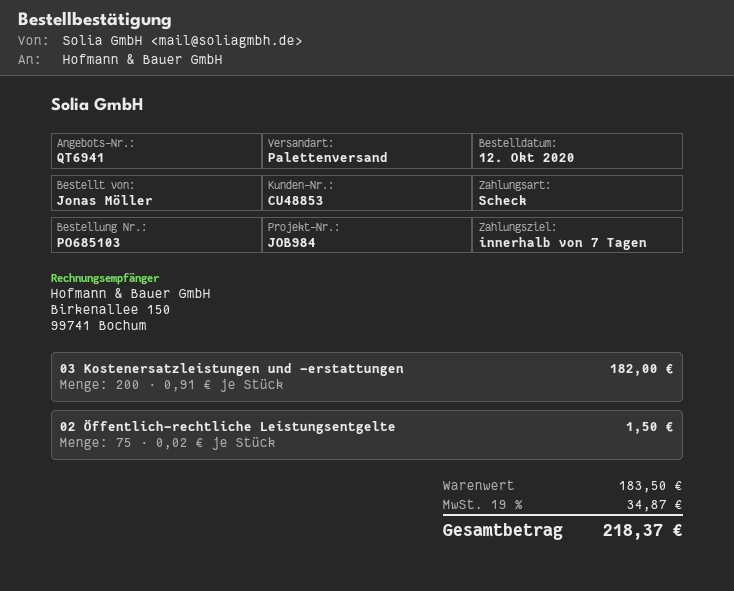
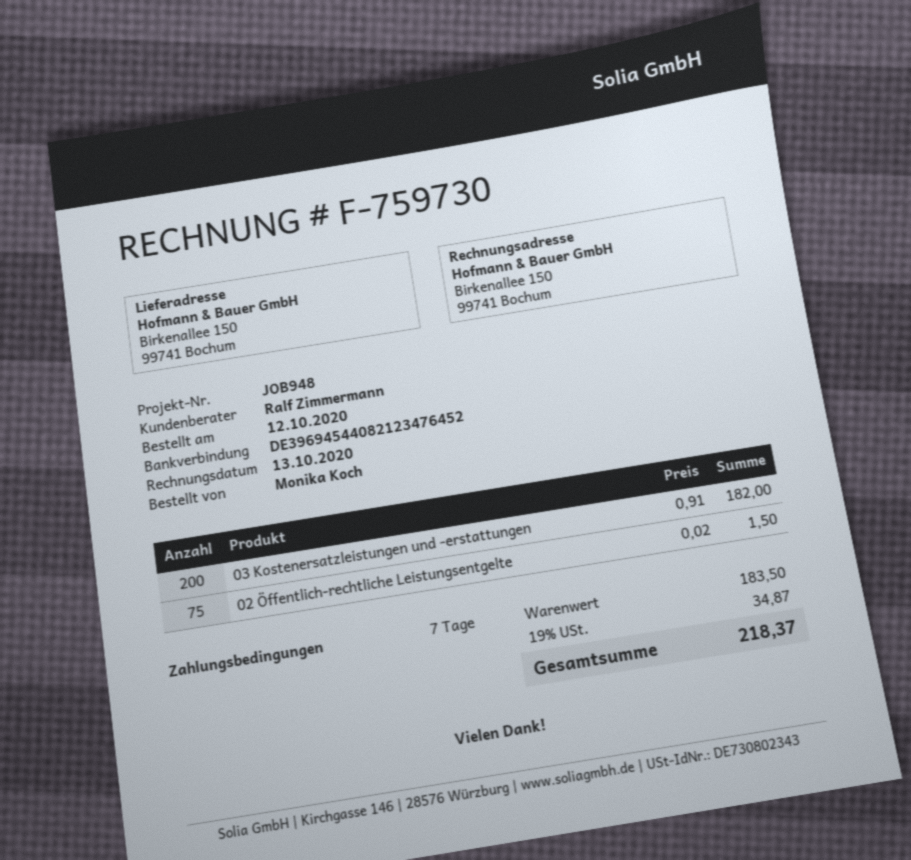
reference: JOB984 -> JOB948
ordered by: Jonas Möller -> Monika Koch

